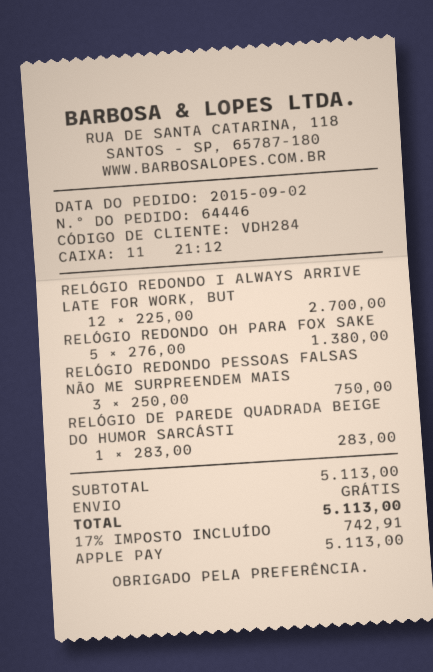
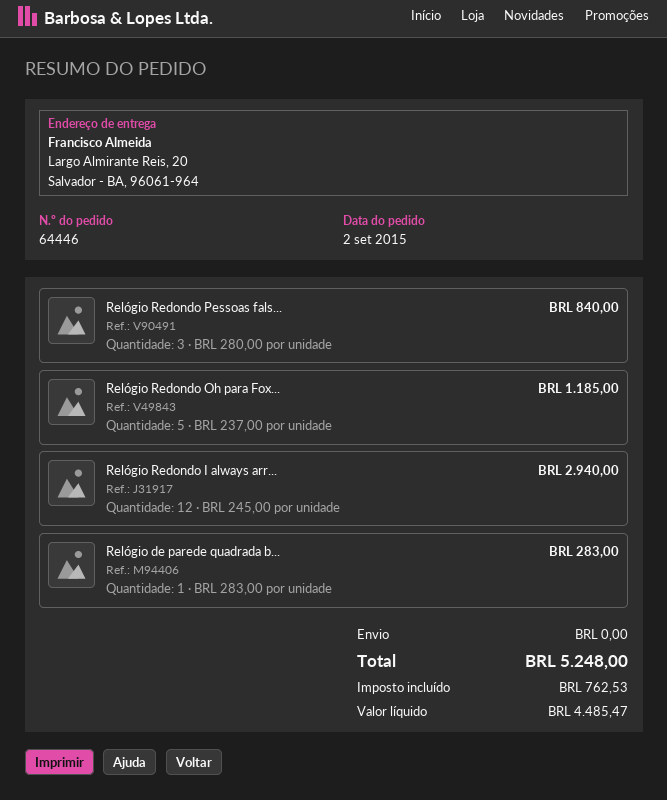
RELÓGIO REDONDO I ALWAYS ARRIVE LATE FOR WORK, BUT: 12 x 225.00 = 2700.00 -> 12 x 245.00 = 2940.00
RELÓGIO REDONDO OH PARA FOX SAKE: 5 x 276.00 = 1380.00 -> 5 x 237.00 = 1185.00
RELÓGIO REDONDO PESSOAS FALSAS NÃO ME SURPREENDEM MAIS: 3 x 250.00 = 750.00 -> 3 x 280.00 = 840.00
tax: 742.91 -> 762.53
total: 5113.00 -> 5248.00

